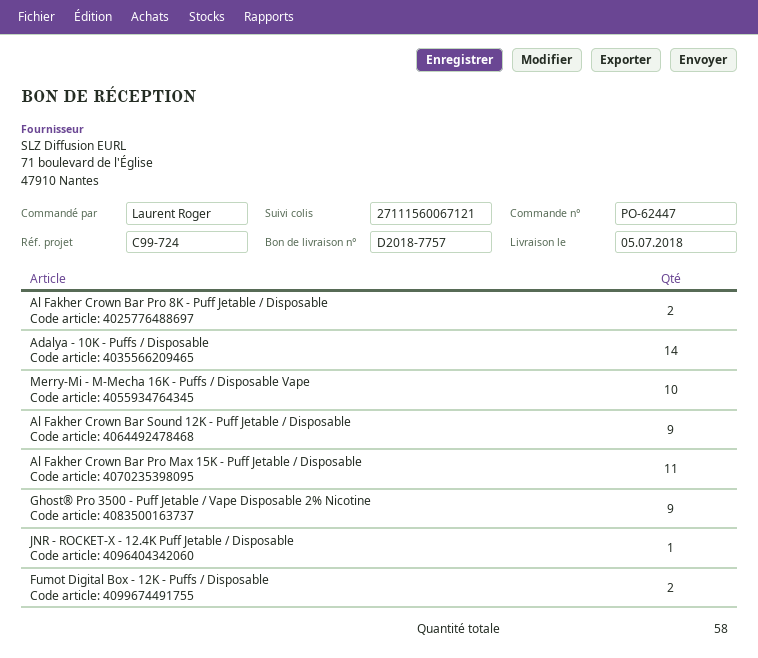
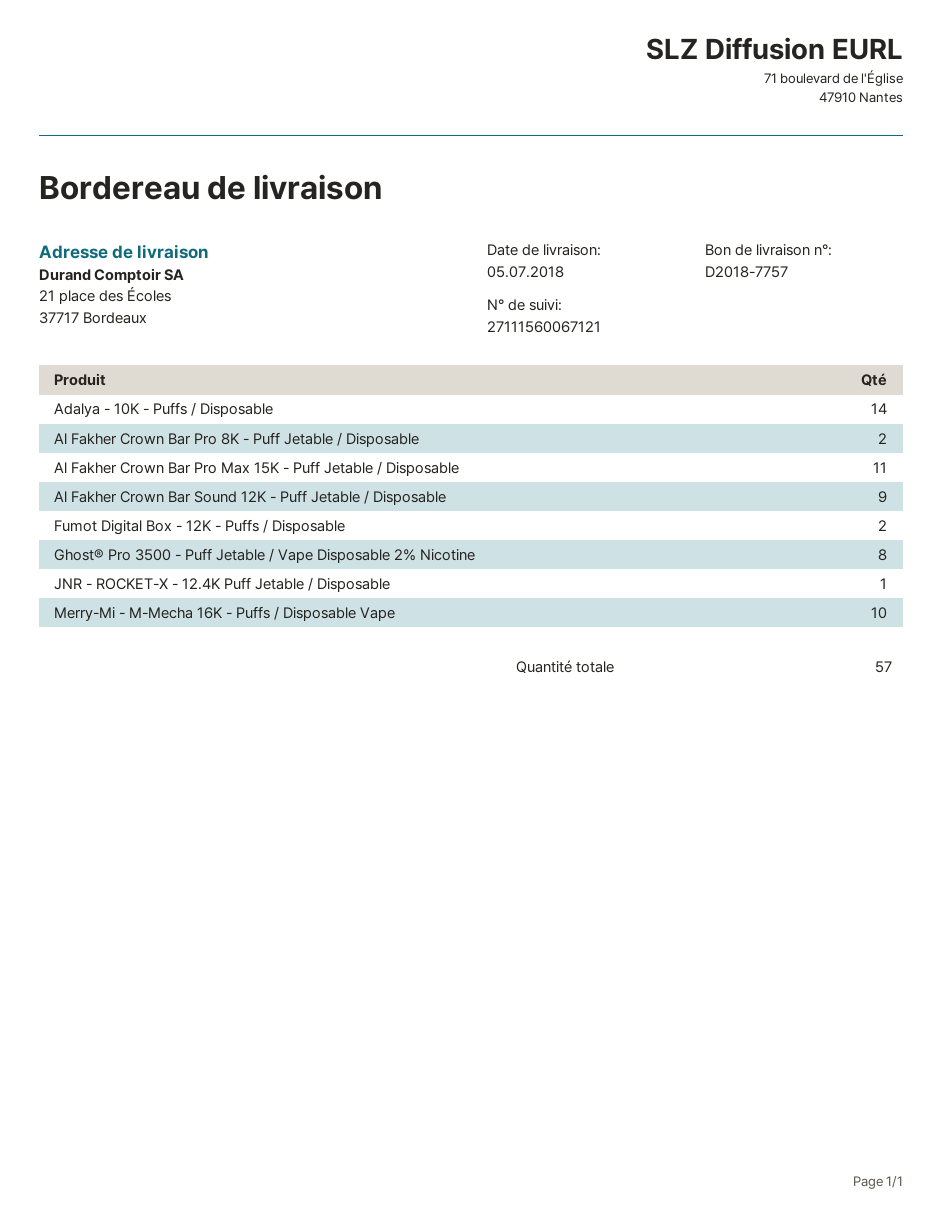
Ghost® Pro 3500 - Puff Jetable / Vape Disposable 2% Nicotine: 9 -> 8
total quantity: 58 -> 57

